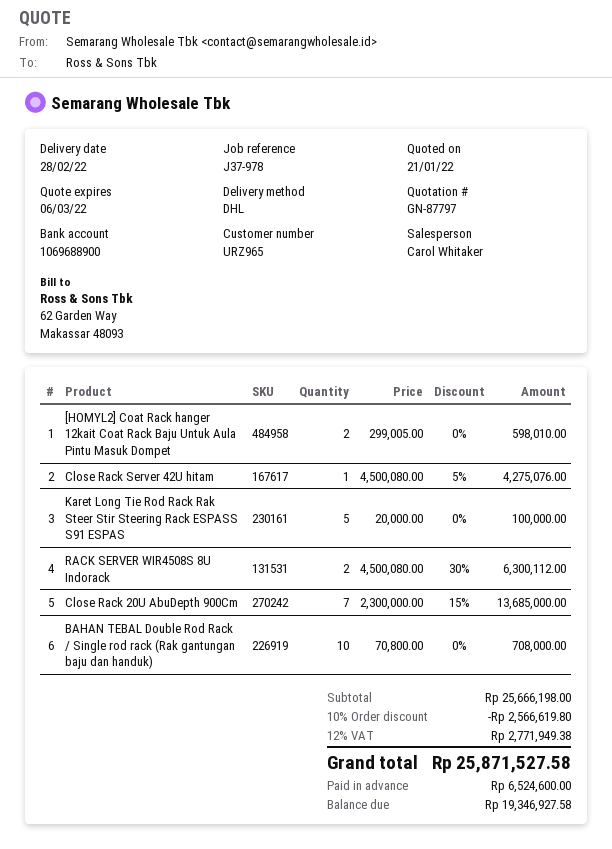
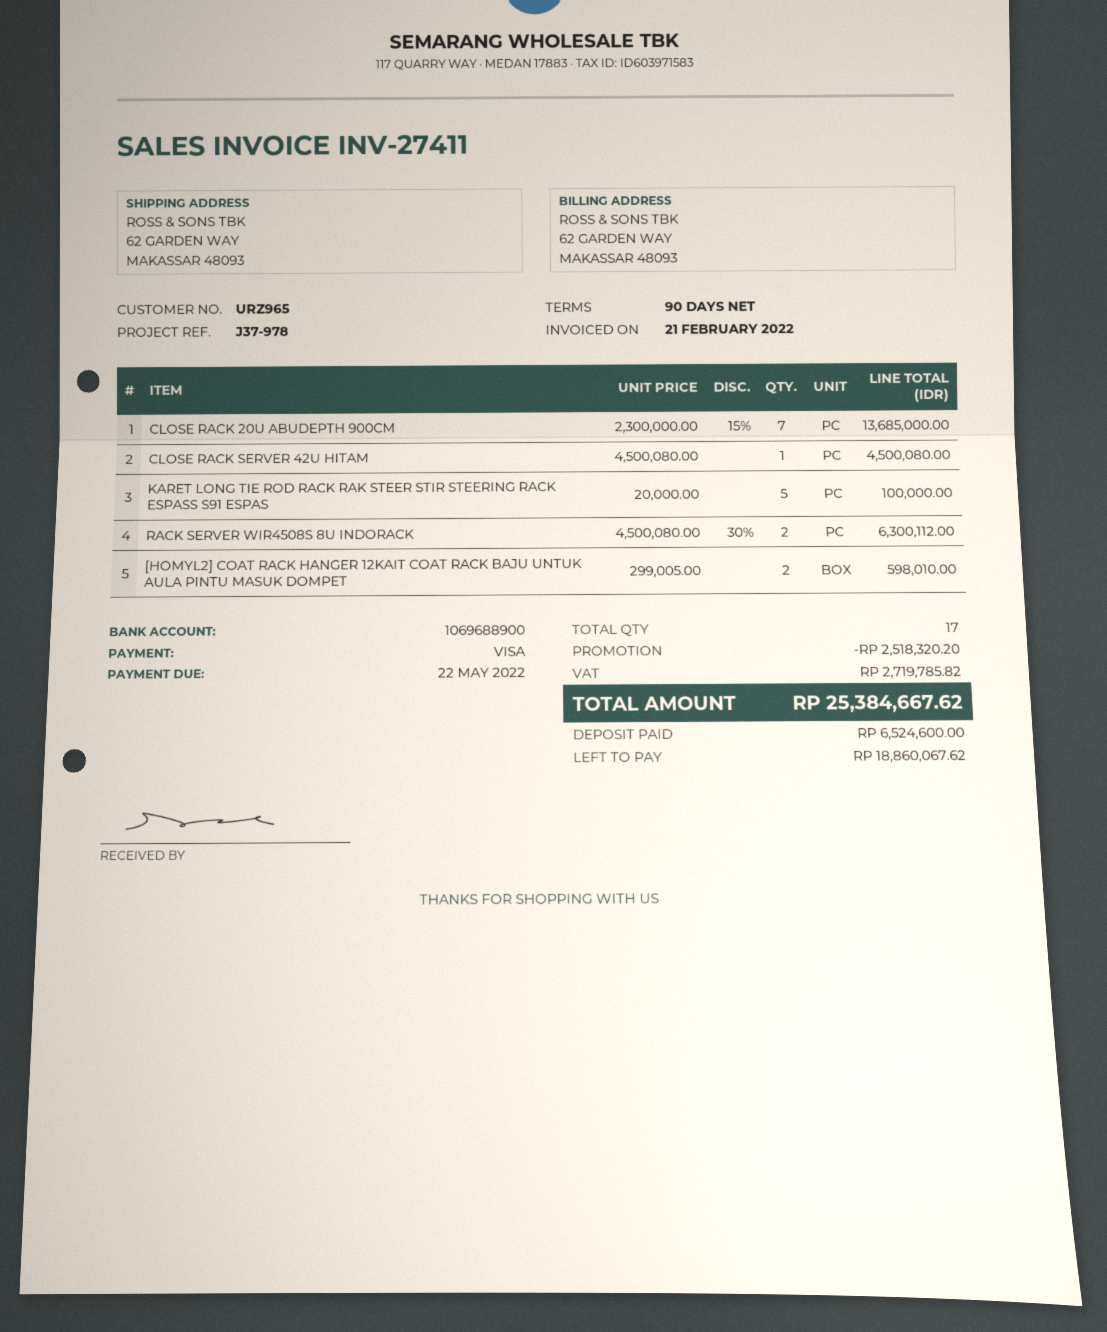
Close Rack Server 42U hitam: 1 x 4500080.00 - 5% = 4275076.00 -> 1 x 4500080.00 = 4500080.00
BAHAN TEBAL Double Rod Rack / Single rod rack (Rak gantungan baju dan handuk): 10 x 70800.00 = 708000.00 -> none
discount: 2566619.80 -> 2518320.20
tax: 2771949.38 -> 2719785.82
total: 25871527.58 -> 25384667.62
balance: 19346927.58 -> 18860067.62

